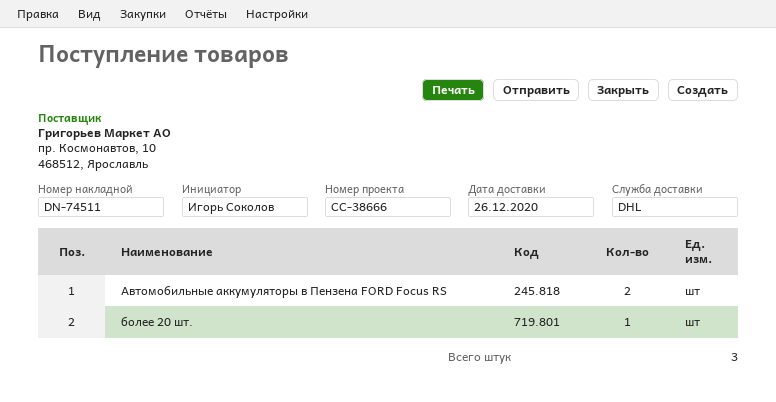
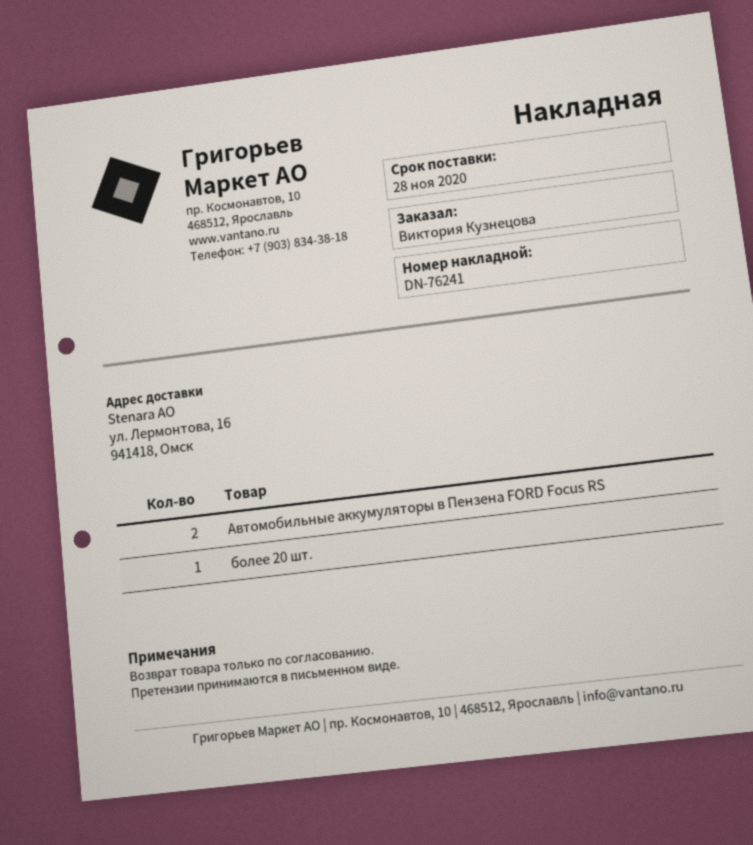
delivery note number: DN-74511 -> DN-76241
delivery date: 2020-12-26 -> 2020-11-28
ordered by: Игорь Соколов -> Виктория Кузнецова

